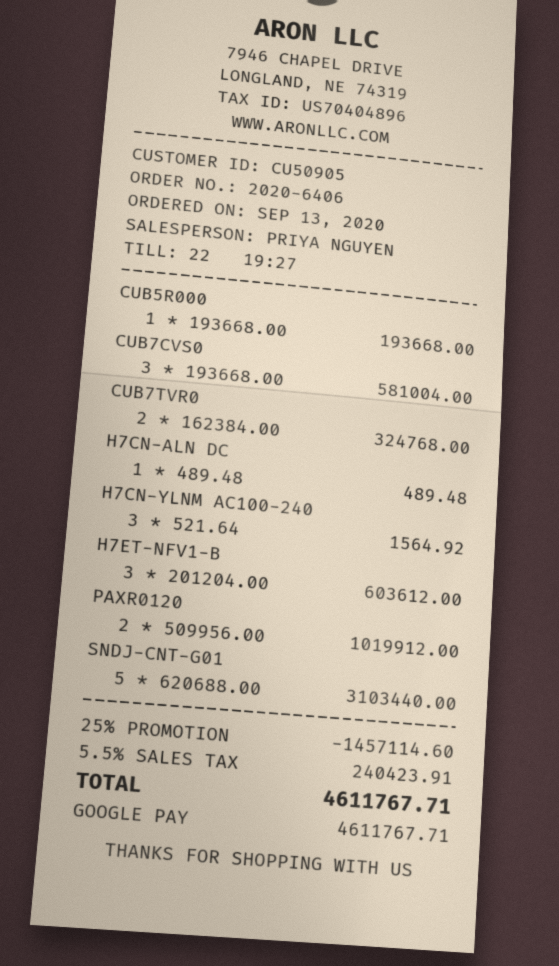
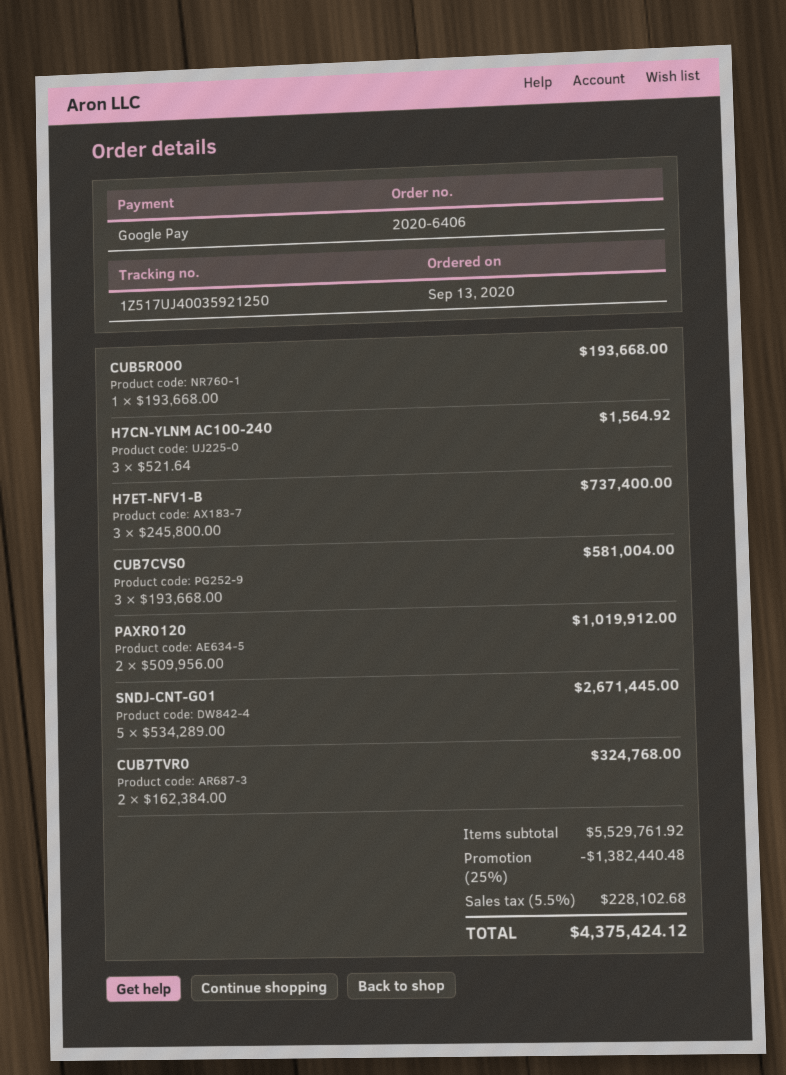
H7CN-ALN DC: 1 x 489.48 = 489.48 -> none
H7ET-NFV1-B: 3 x 201204.00 = 603612.00 -> 3 x 245800.00 = 737400.00
SNDJ-CNT-G01: 5 x 620688.00 = 3103440.00 -> 5 x 534289.00 = 2671445.00
discount: 25% = 1457114.60 -> 25% = 1382440.48
tax: 5.5% = 240423.91 -> 5.5% = 228102.68
total: 4611767.71 -> 4375424.12

